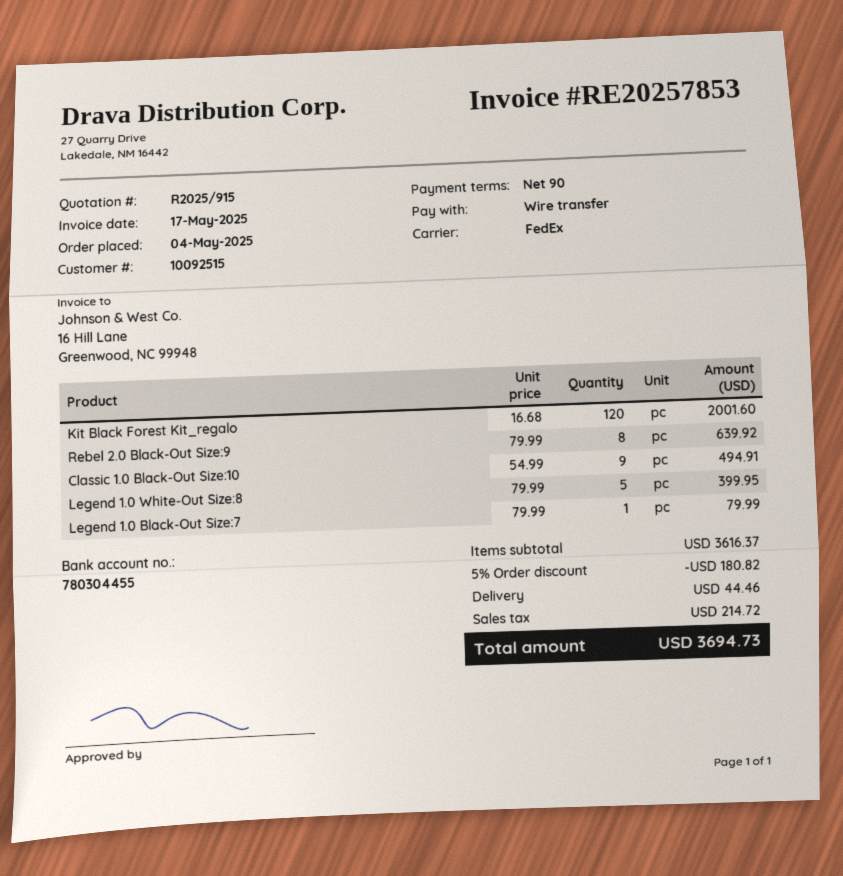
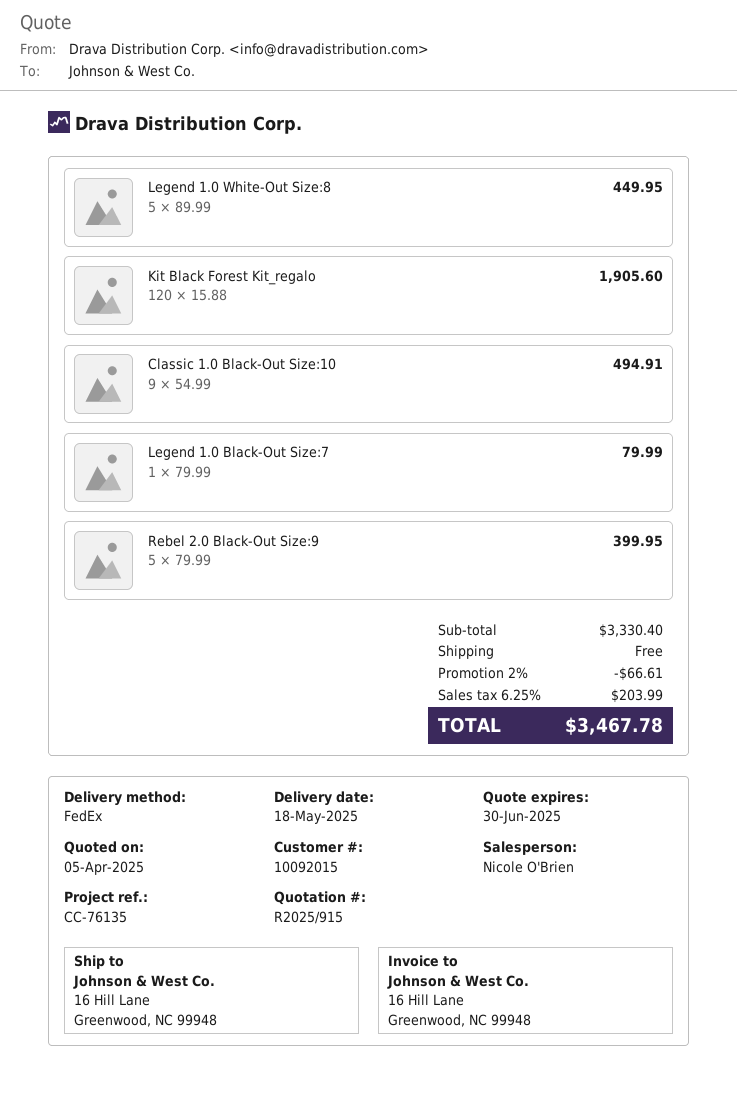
customer number: 10092515 -> 10092015
Kit Black Forest Kit_regalo: 120 x 16.68 = 2001.60 -> 120 x 15.88 = 1905.60
Rebel 2.0 Black-Out Size:9: 8 x 79.99 = 639.92 -> 5 x 79.99 = 399.95
Legend 1.0 White-Out Size:8: 5 x 79.99 = 399.95 -> 5 x 89.99 = 449.95
subtotal: 3616.37 -> 3330.40
discount: 5% = 180.82 -> 2% = 66.61
shipping: 44.46 -> 0.00
tax: 214.72 -> 203.99
total: 3694.73 -> 3467.78

